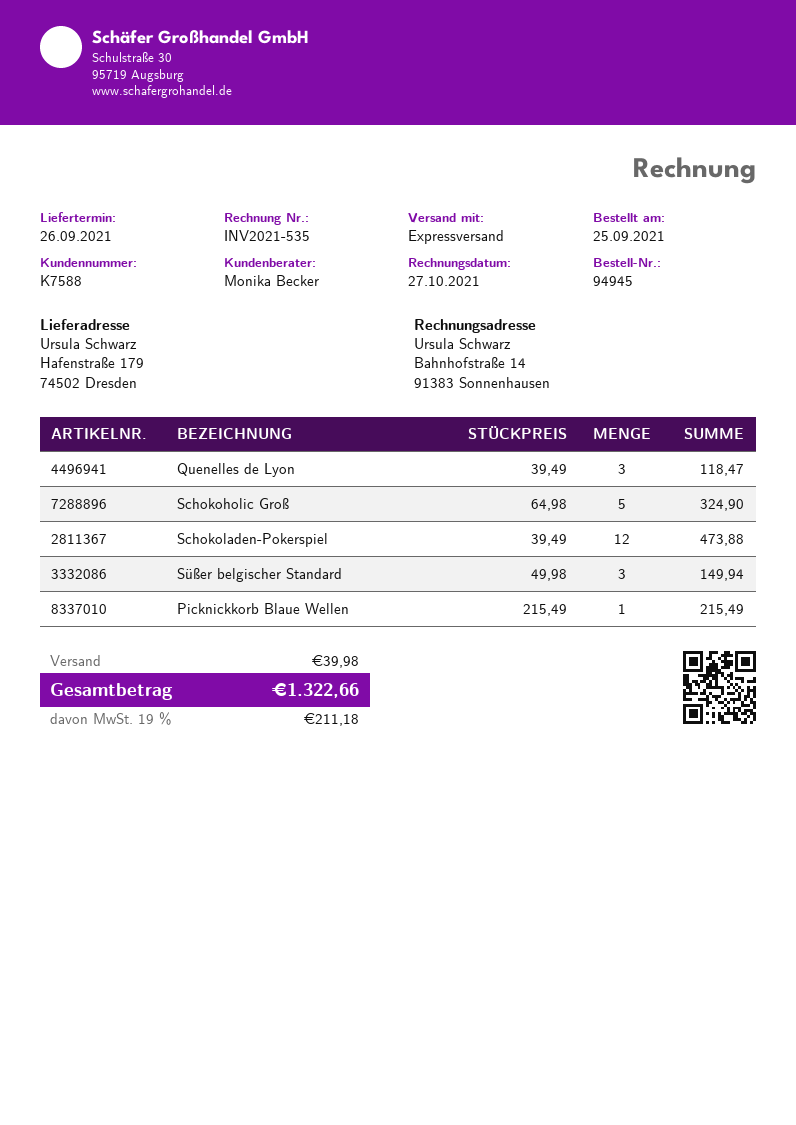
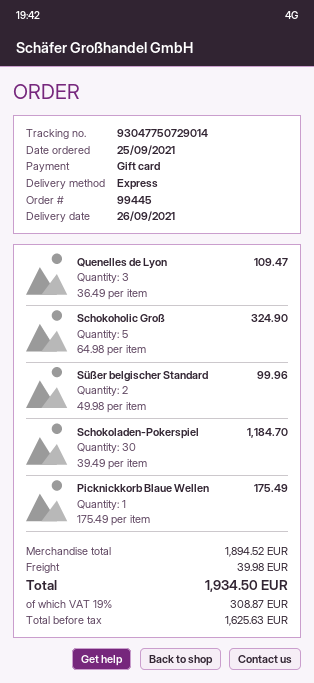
order number: 94945 -> 99445
Quenelles de Lyon: 3 x 39.49 = 118.47 -> 3 x 36.49 = 109.47
Schokoladen-Pokerspiel: 12 x 39.49 = 473.88 -> 30 x 39.49 = 1184.70
Süßer belgischer Standard: 3 x 49.98 = 149.94 -> 2 x 49.98 = 99.96
Picknickkorb Blaue Wellen: 1 x 215.49 = 215.49 -> 1 x 175.49 = 175.49
tax: 19% = 211.18 -> 19% = 308.87
total: 1322.66 -> 1934.50

